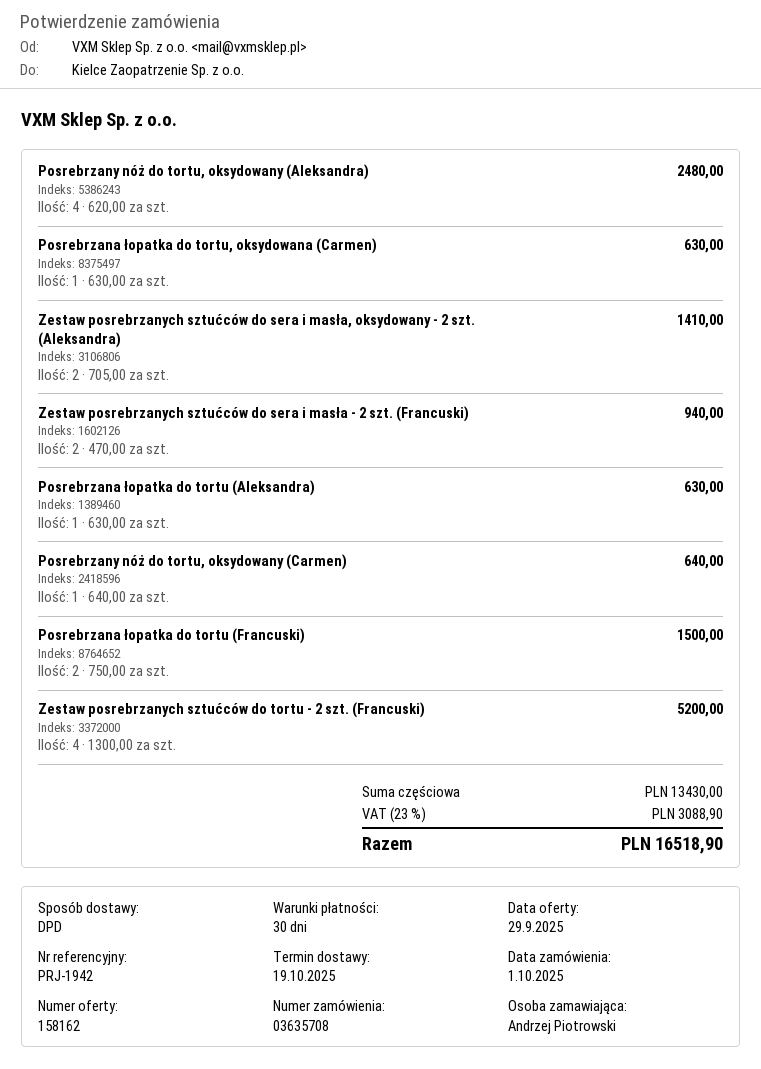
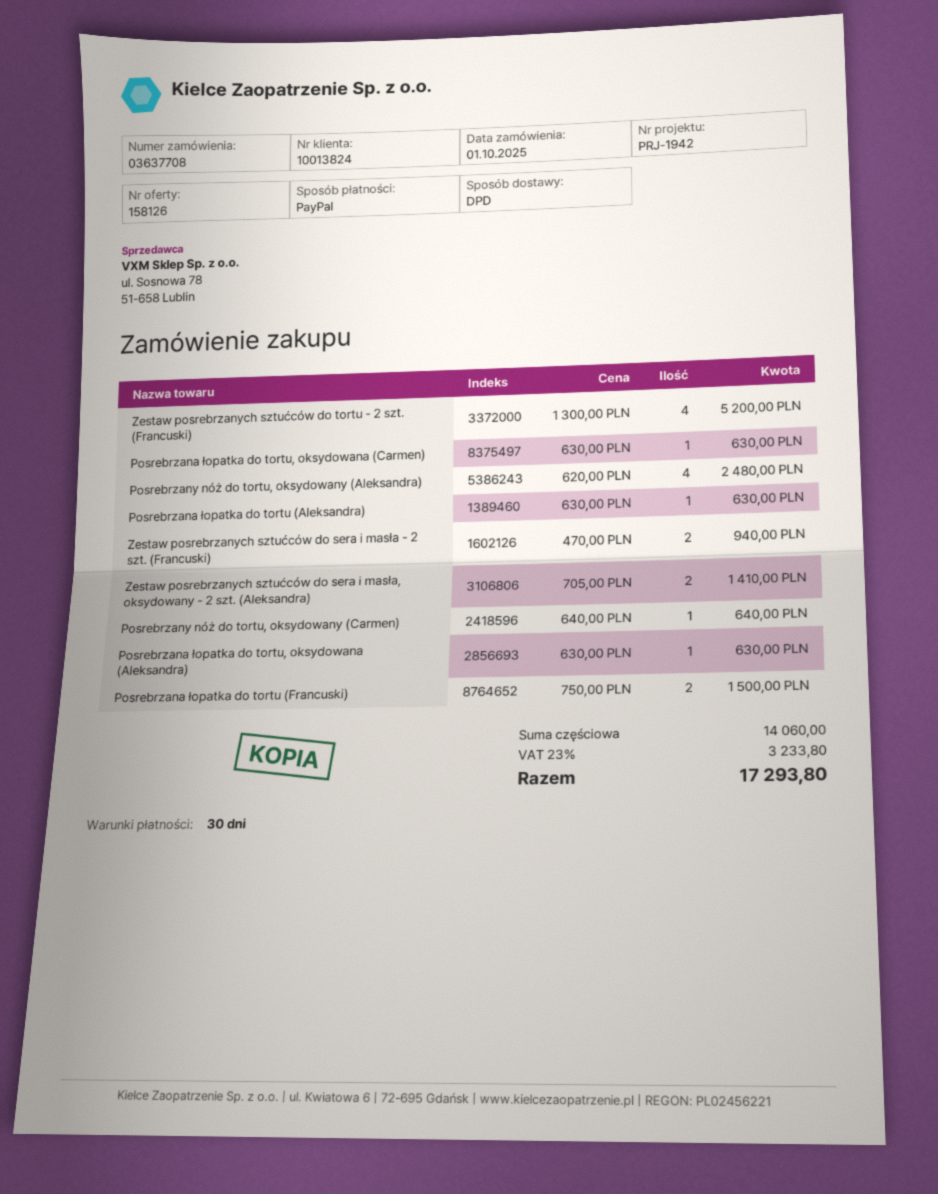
quote number: 158162 -> 158126
order number: 03635708 -> 03637708
Posrebrzana łopatka do tortu, oksydowana (Aleksandra): none -> 1 x 630.00 = 630.00
subtotal: 13430.00 -> 14060.00
tax: 23% = 3088.90 -> 23% = 3233.80
total: 16518.90 -> 17293.80

